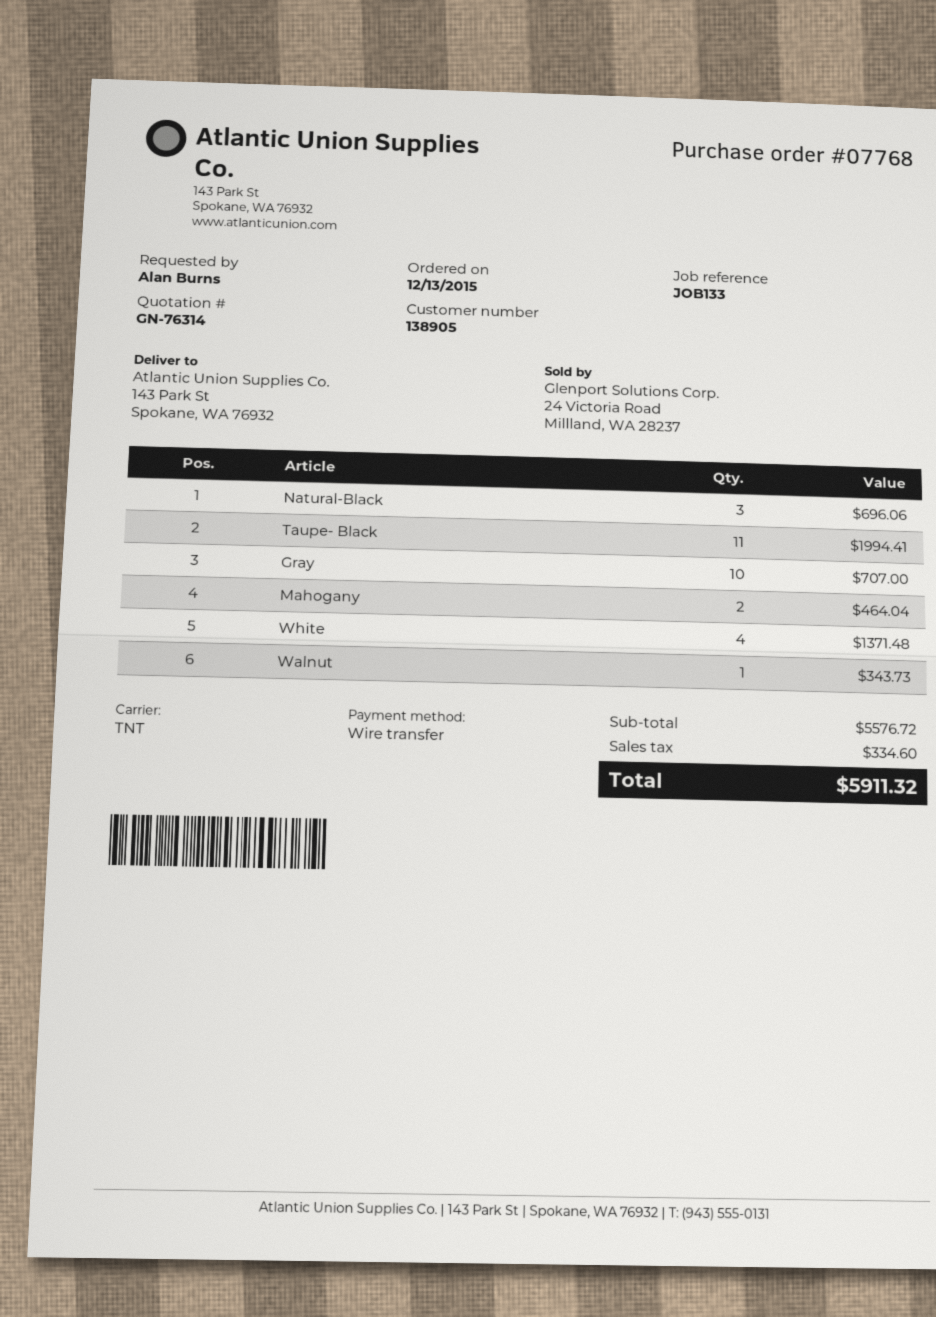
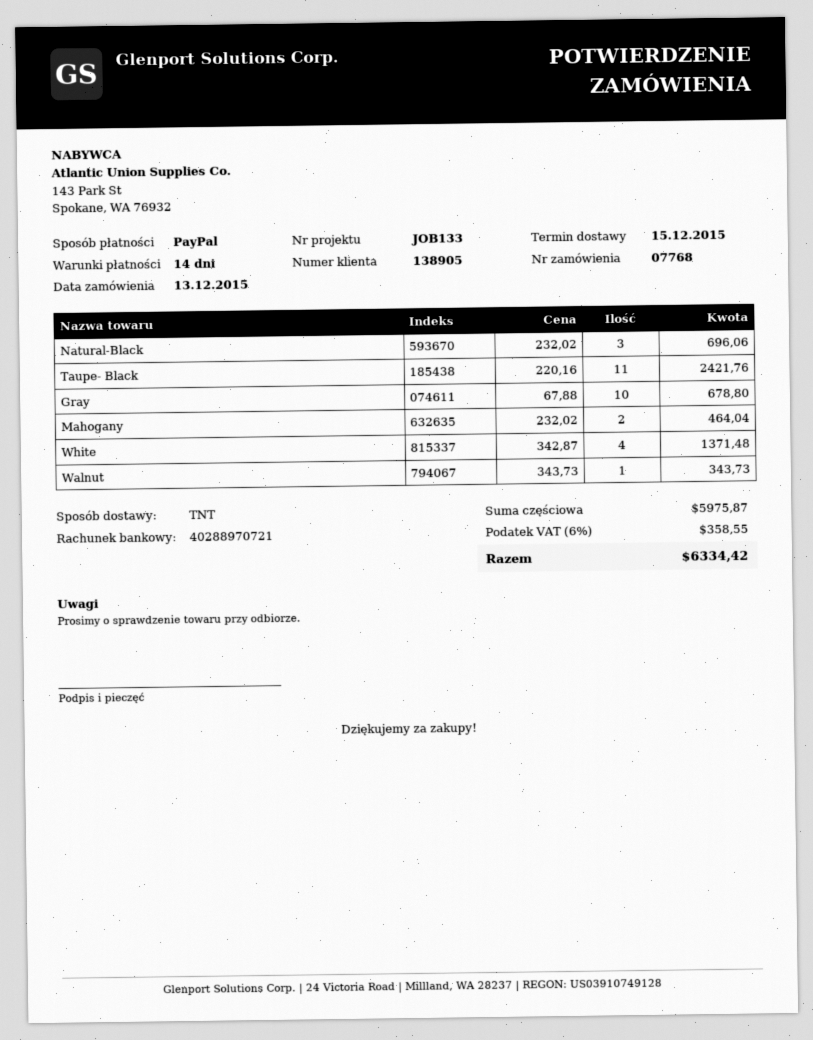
payment method: bank transfer -> PayPal
Taupe- Black: 11 for 1994.41 -> 11 for 2421.76
Gray: 10 for 707.00 -> 10 for 678.80
subtotal: 5576.72 -> 5975.87
tax: 334.60 -> 358.55
total: 5911.32 -> 6334.42

